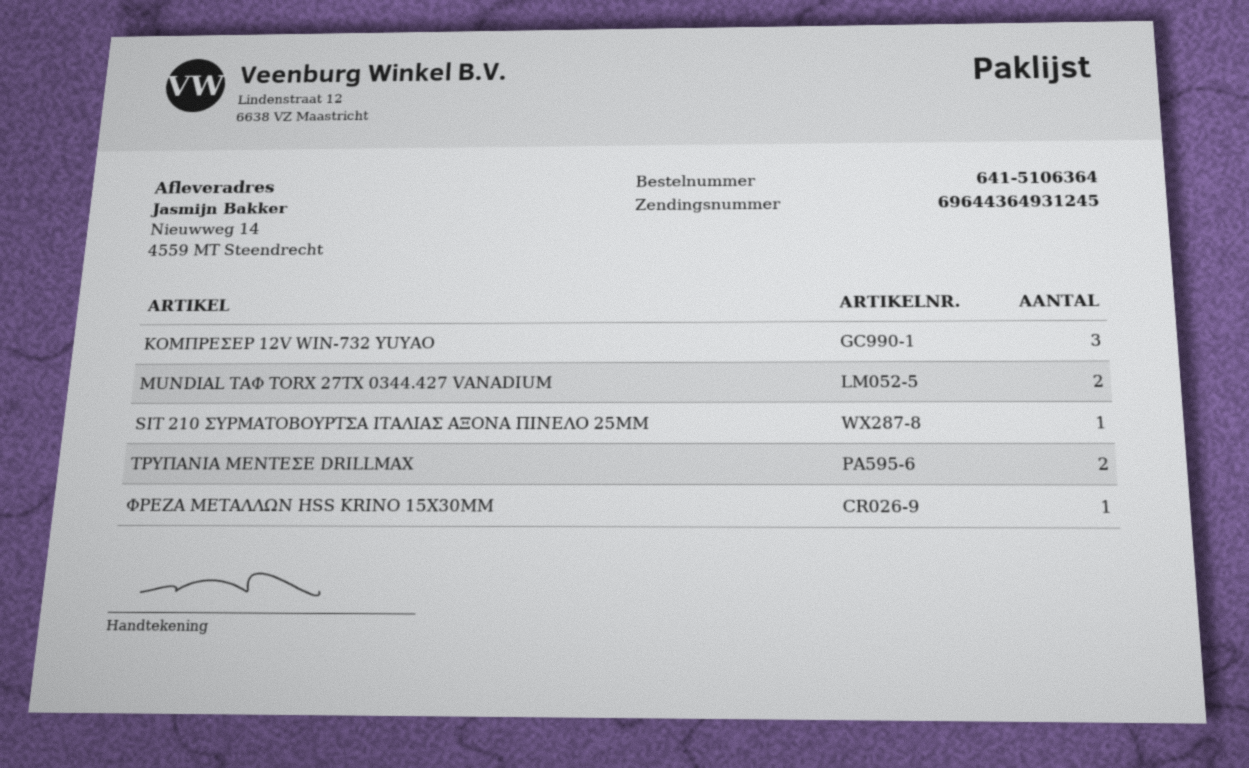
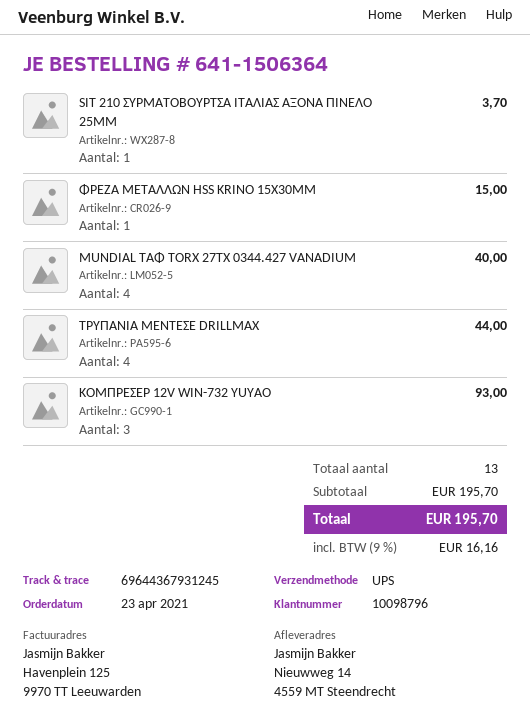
order number: 641-5106364 -> 641-1506364
tracking number: 69644364931245 -> 69644367931245
MUNDIAL ΤΑΦ TORX 27TX 0344.427 VANADIUM: 2 -> 4
ΤΡΥΠΑΝΙΑ ΜΕΝΤΕΣΕ DRILLMAX: 2 -> 4

